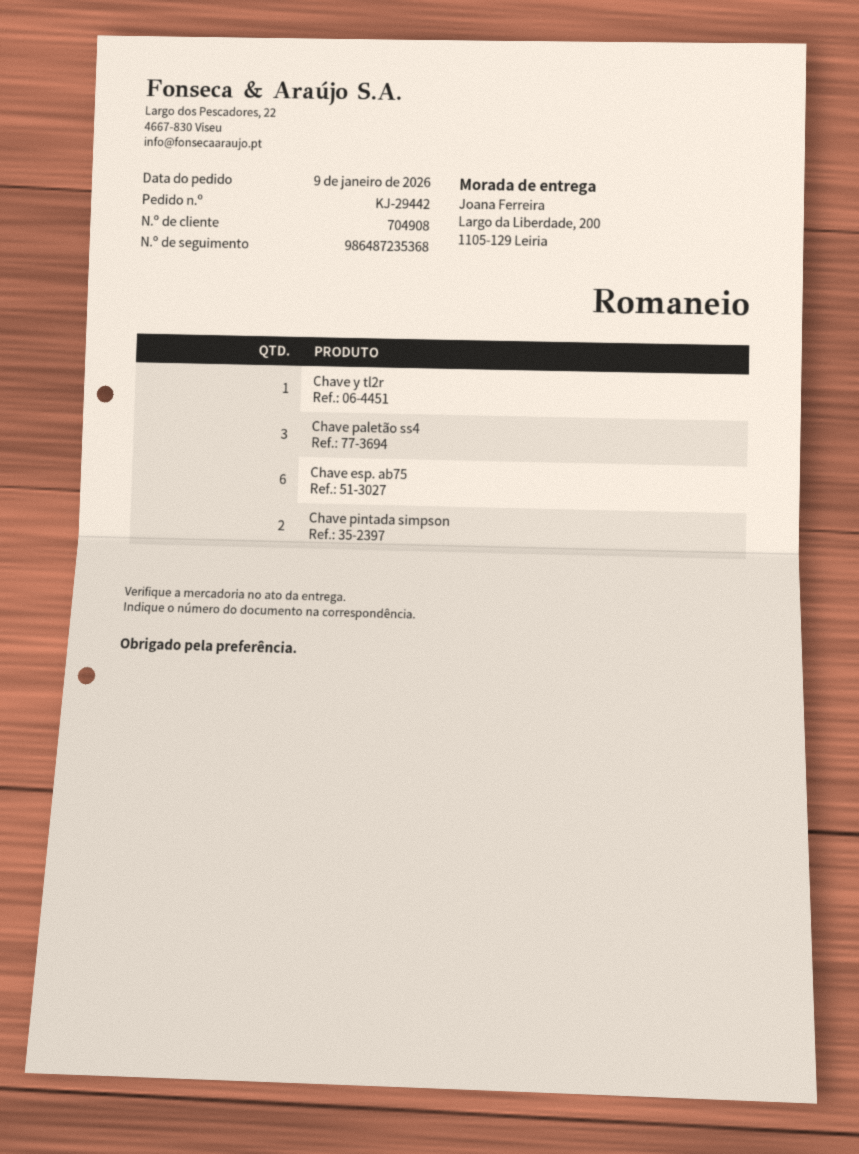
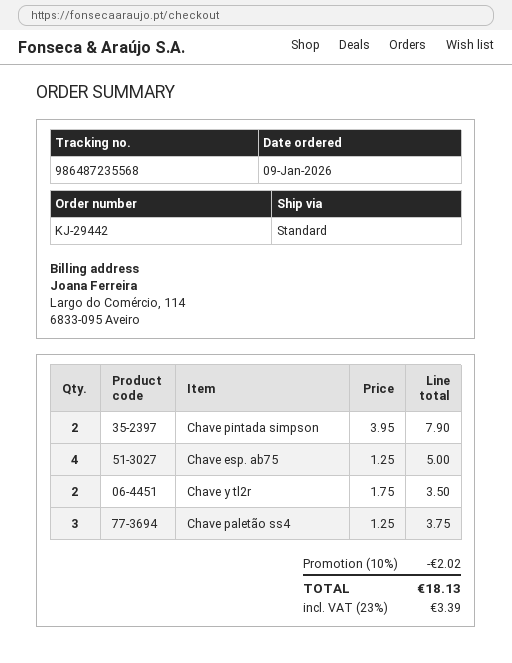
tracking number: 986487235368 -> 986487235568
Chave y tl2r: 1 -> 2
Chave esp. ab75: 6 -> 4

